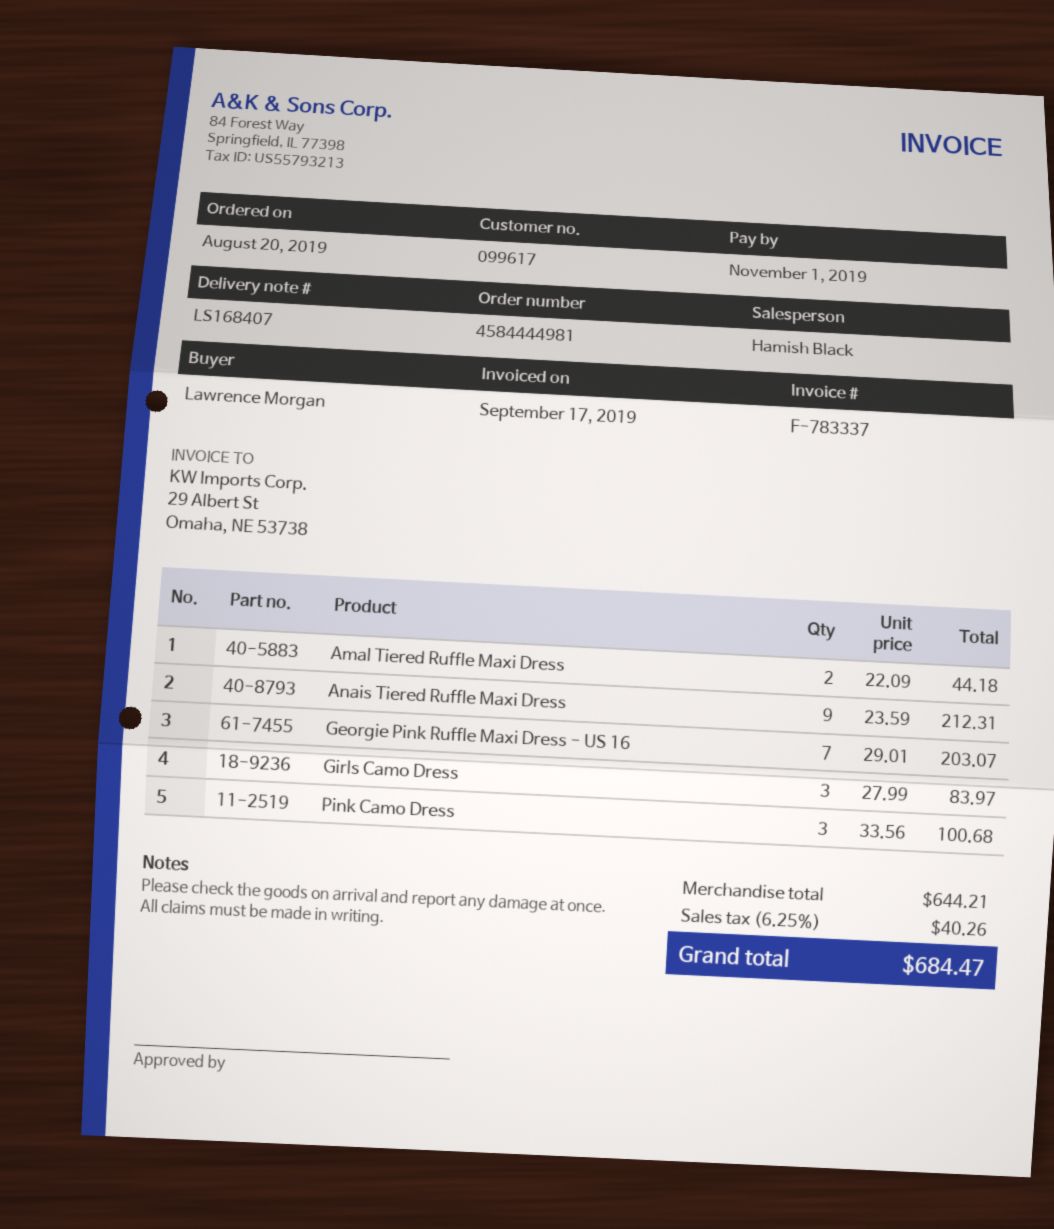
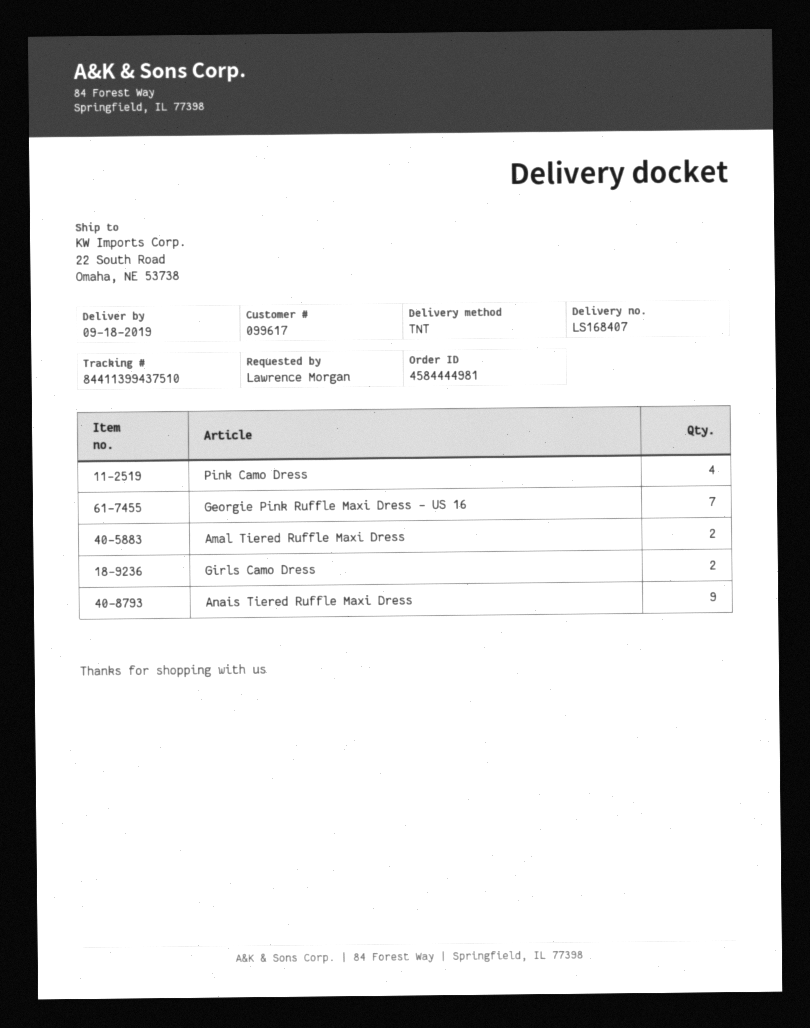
Girls Camo Dress: 3 -> 2
Pink Camo Dress: 3 -> 4

